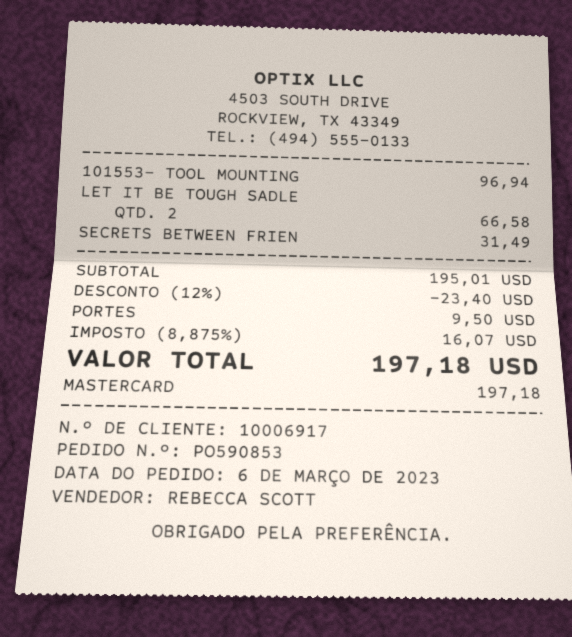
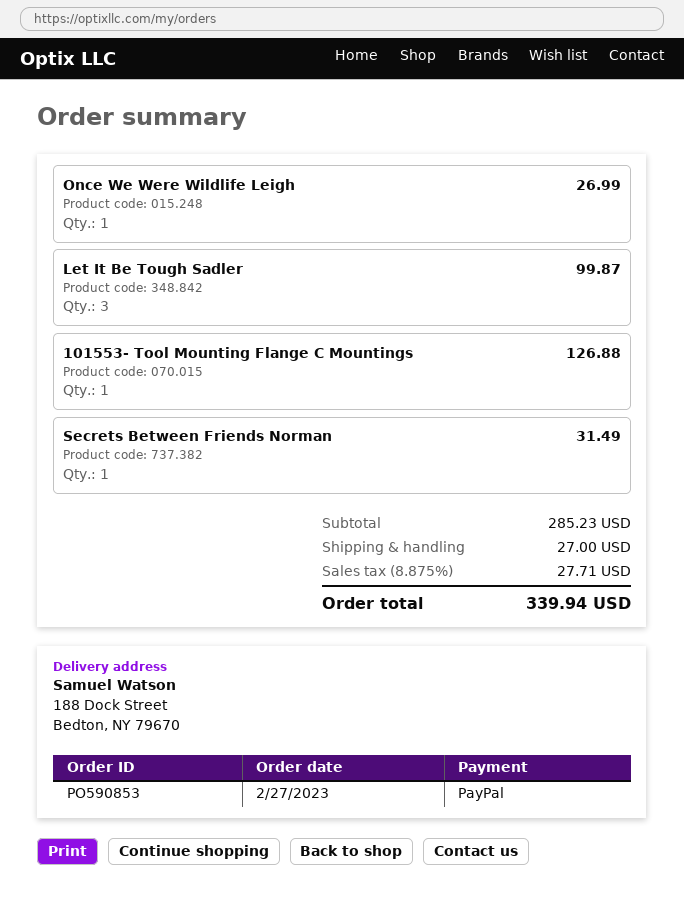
order date: 2023-03-06 -> 2023-02-27
payment method: Mastercard -> PayPal
101553- TOOL MOUNTING: 1 for 96.94 -> 1 for 126.88
LET IT BE TOUGH SADLE: 2 for 66.58 -> 3 for 99.87
Once We Were Wildlife Leigh: none -> 1 for 26.99
subtotal: 195.01 -> 285.23
discount: 12% = 23.40 -> none
shipping: 9.50 -> 27.00
tax: 8.875% = 16.07 -> 8.875% = 27.71
total: 197.18 -> 339.94

